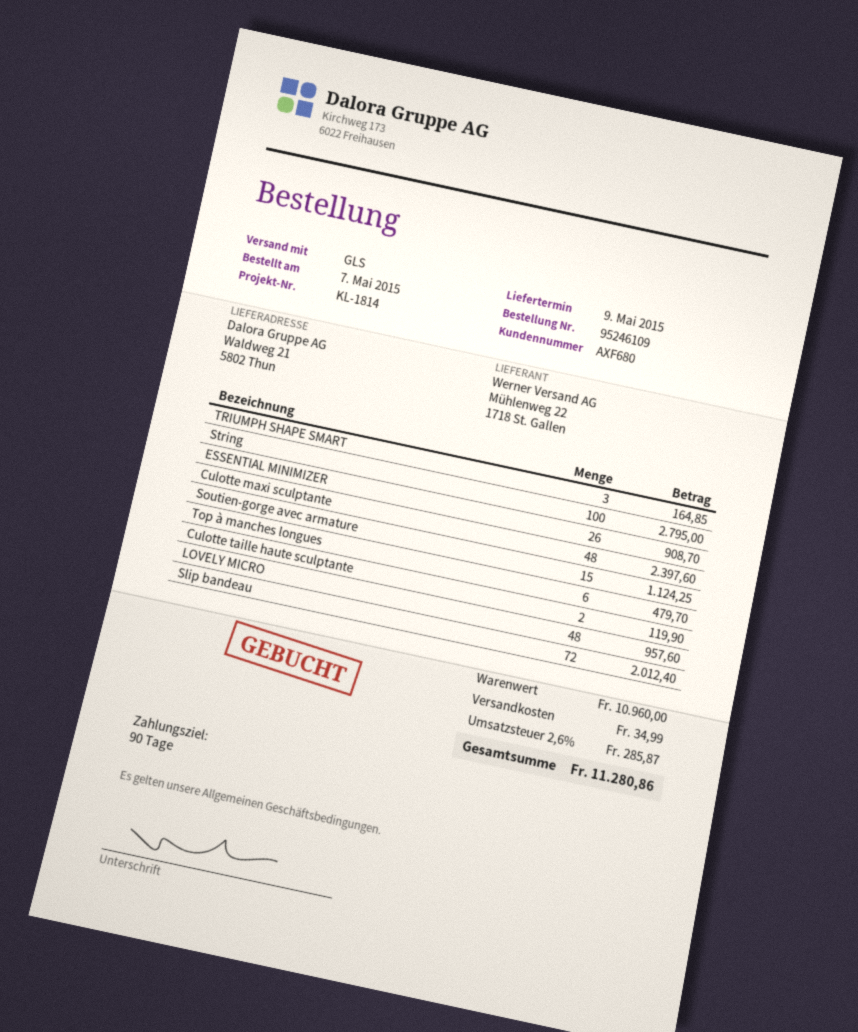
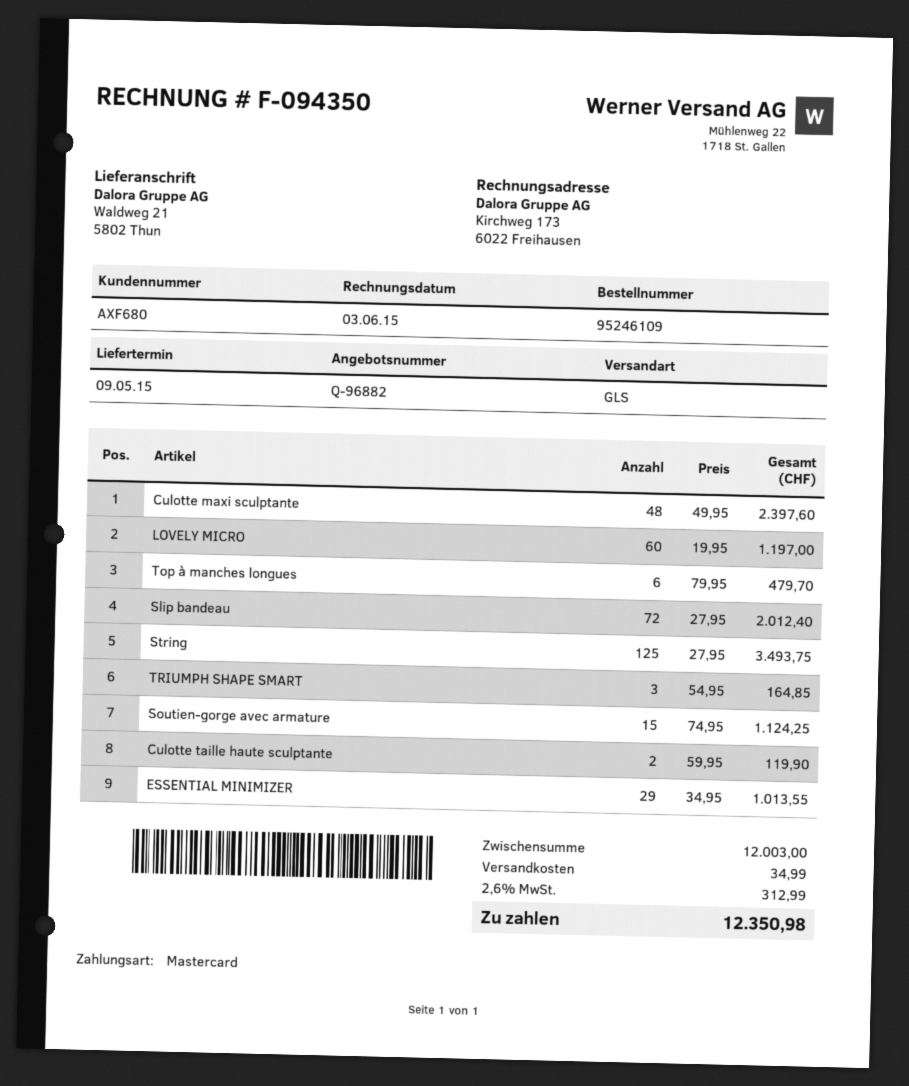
String: 100 for 2795.00 -> 125 for 3493.75
ESSENTIAL MINIMIZER: 26 for 908.70 -> 29 for 1013.55
LOVELY MICRO: 48 for 957.60 -> 60 for 1197.00
subtotal: 10960.00 -> 12003.00
tax: 2.6% = 285.87 -> 2.6% = 312.99
total: 11280.86 -> 12350.98

